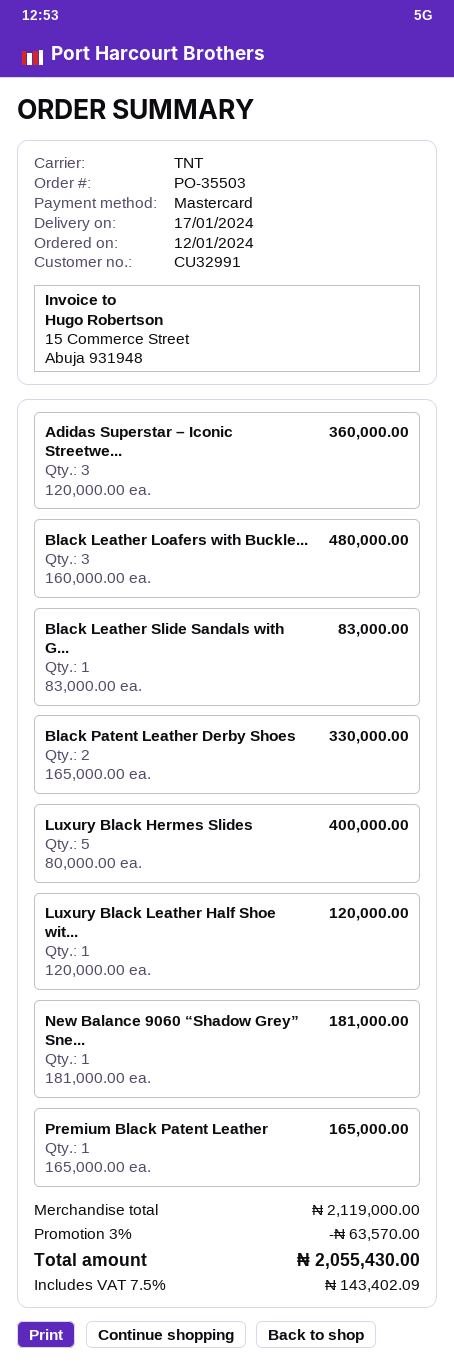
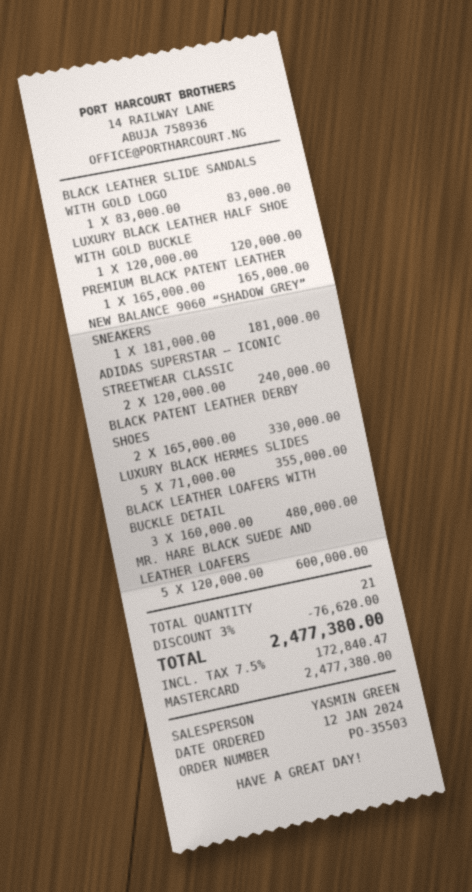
Adidas Superstar – Iconic Streetwe...: 3 x 120000.00 = 360000.00 -> 2 x 120000.00 = 240000.00
Luxury Black Hermes Slides: 5 x 80000.00 = 400000.00 -> 5 x 71000.00 = 355000.00
MR. HARE BLACK SUEDE AND LEATHER LOAFERS: none -> 5 x 120000.00 = 600000.00
discount: 3% = 63570.00 -> 3% = 76620.00
tax: 7.5% = 143402.09 -> 7.5% = 172840.47
total: 2055430.00 -> 2477380.00

